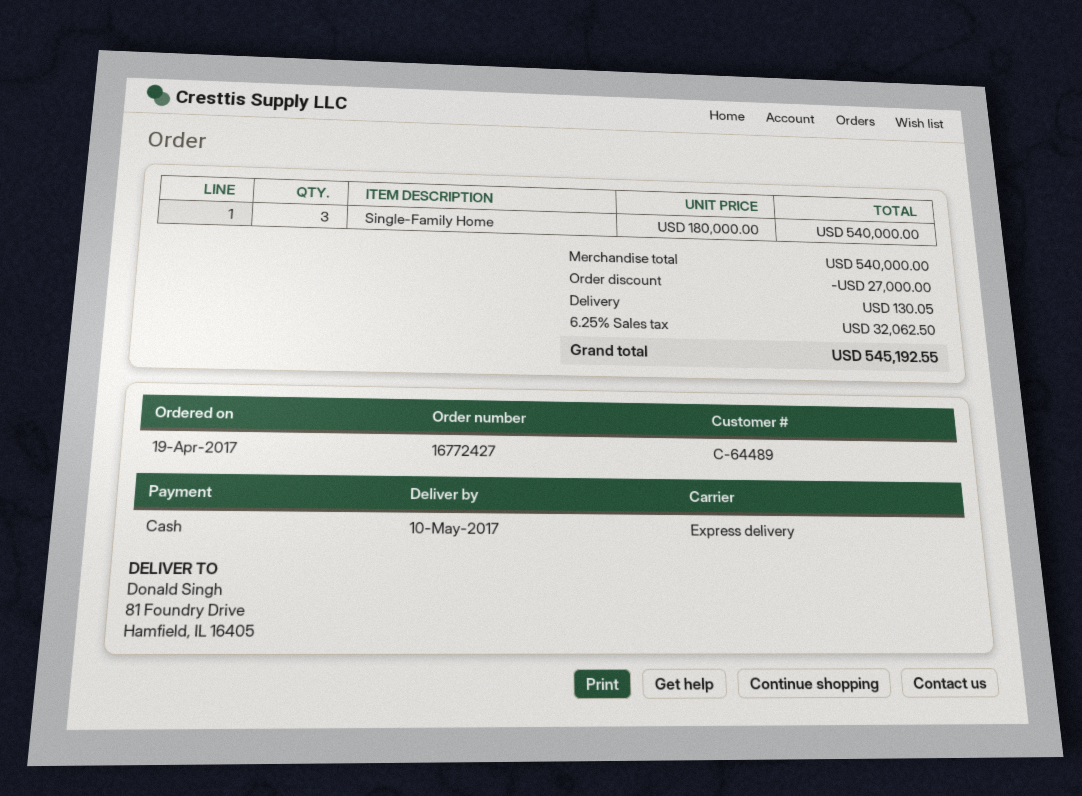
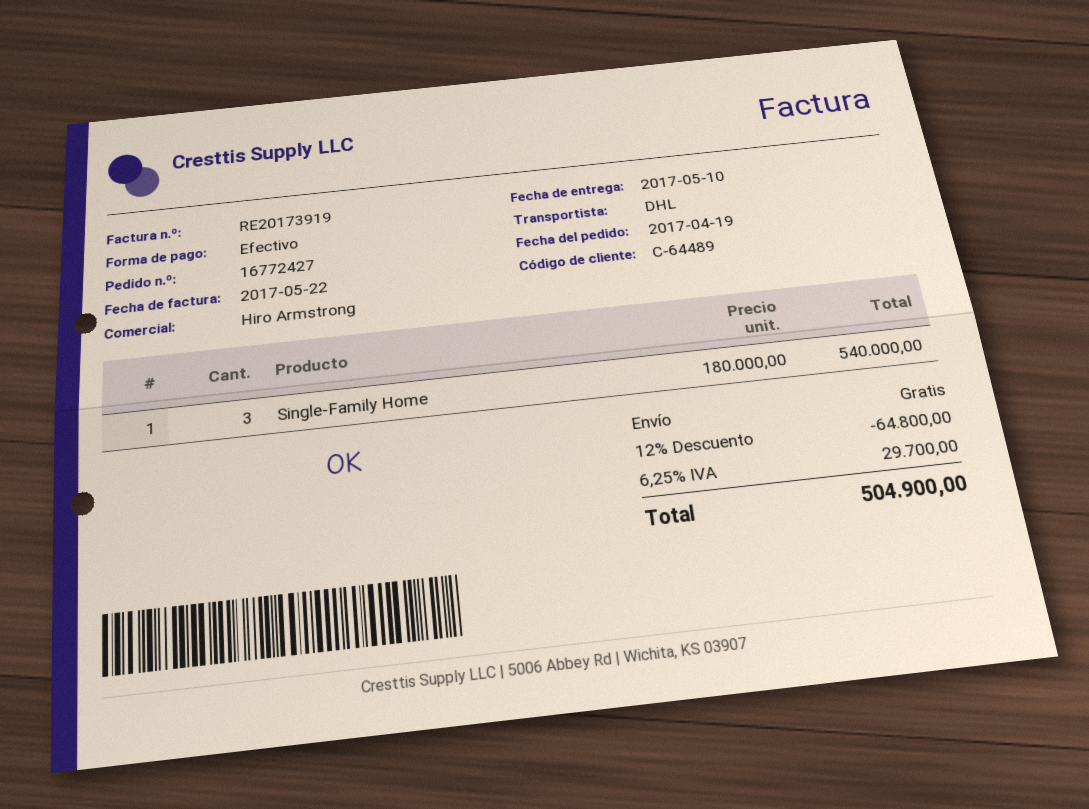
shipping method: express -> DHL
discount: 27000.00 -> 64800.00
shipping: 130.05 -> 0.00
tax: 6.25% = 32062.50 -> 6.25% = 29700.00
total: 545192.55 -> 504900.00

